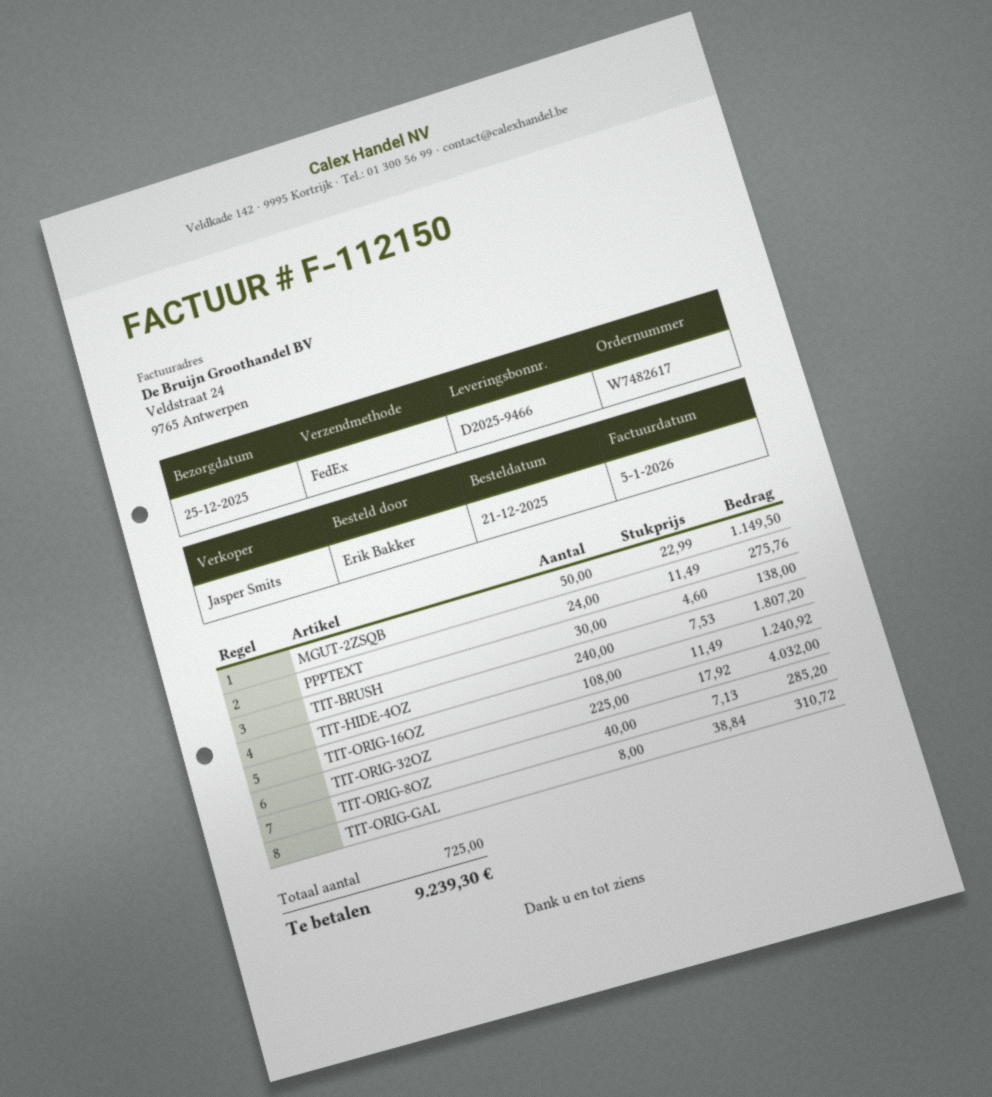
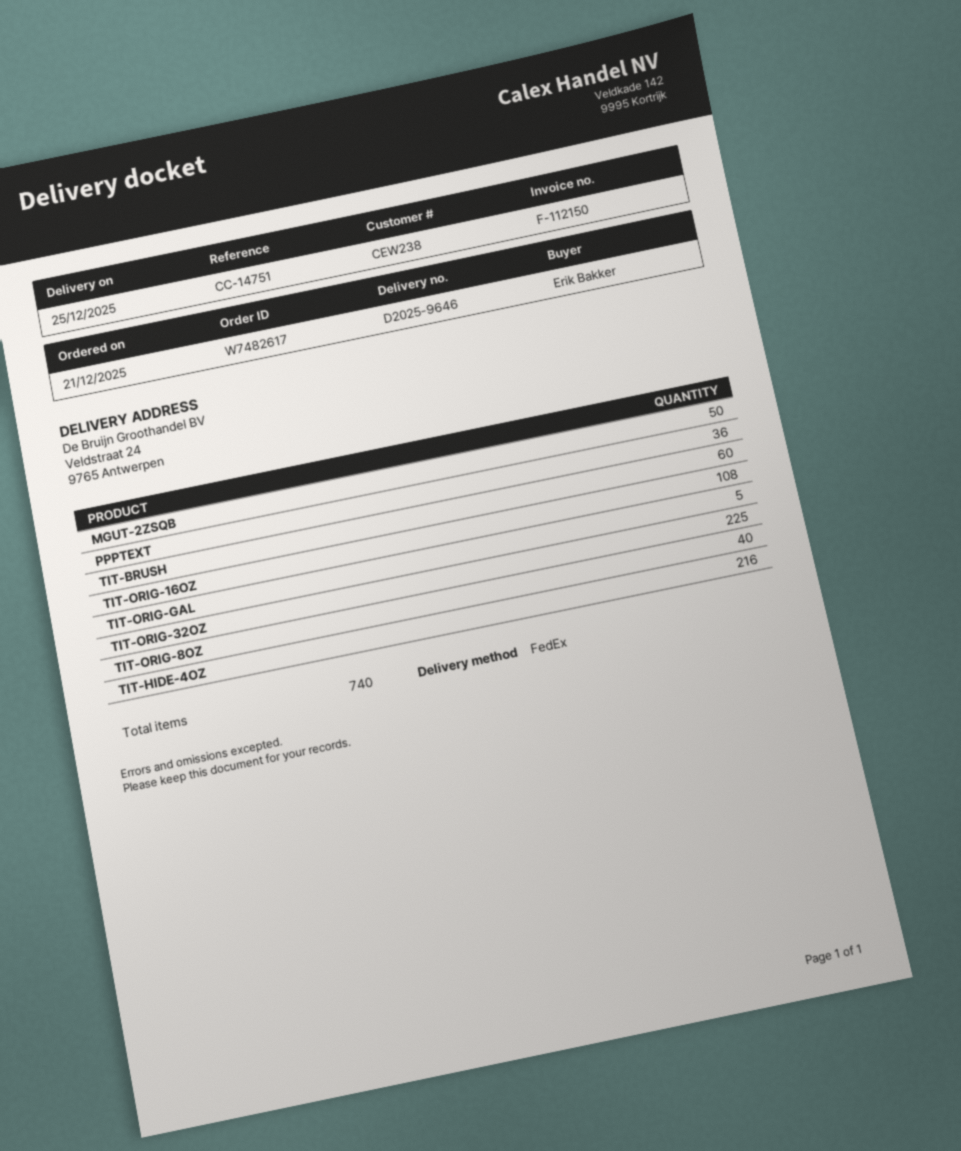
delivery note number: D2025-9466 -> D2025-9646
PPPTEXT: 24 -> 36
TIT-BRUSH: 30 -> 60
TIT-HIDE-4OZ: 240 -> 216
TIT-ORIG-GAL: 8 -> 5
total quantity: 725 -> 740

